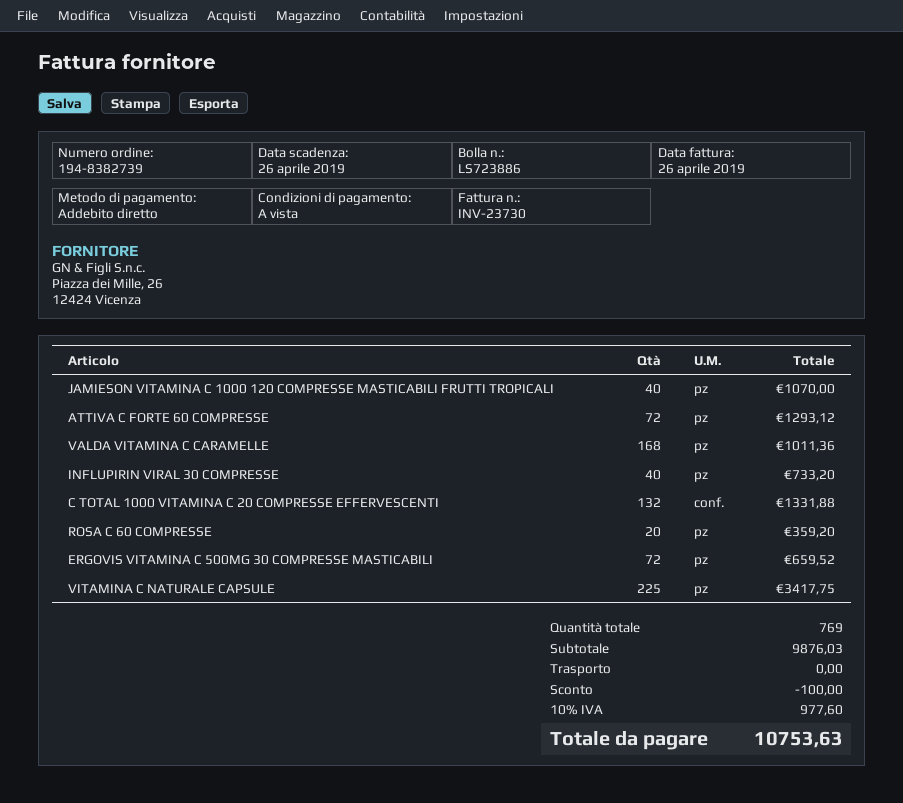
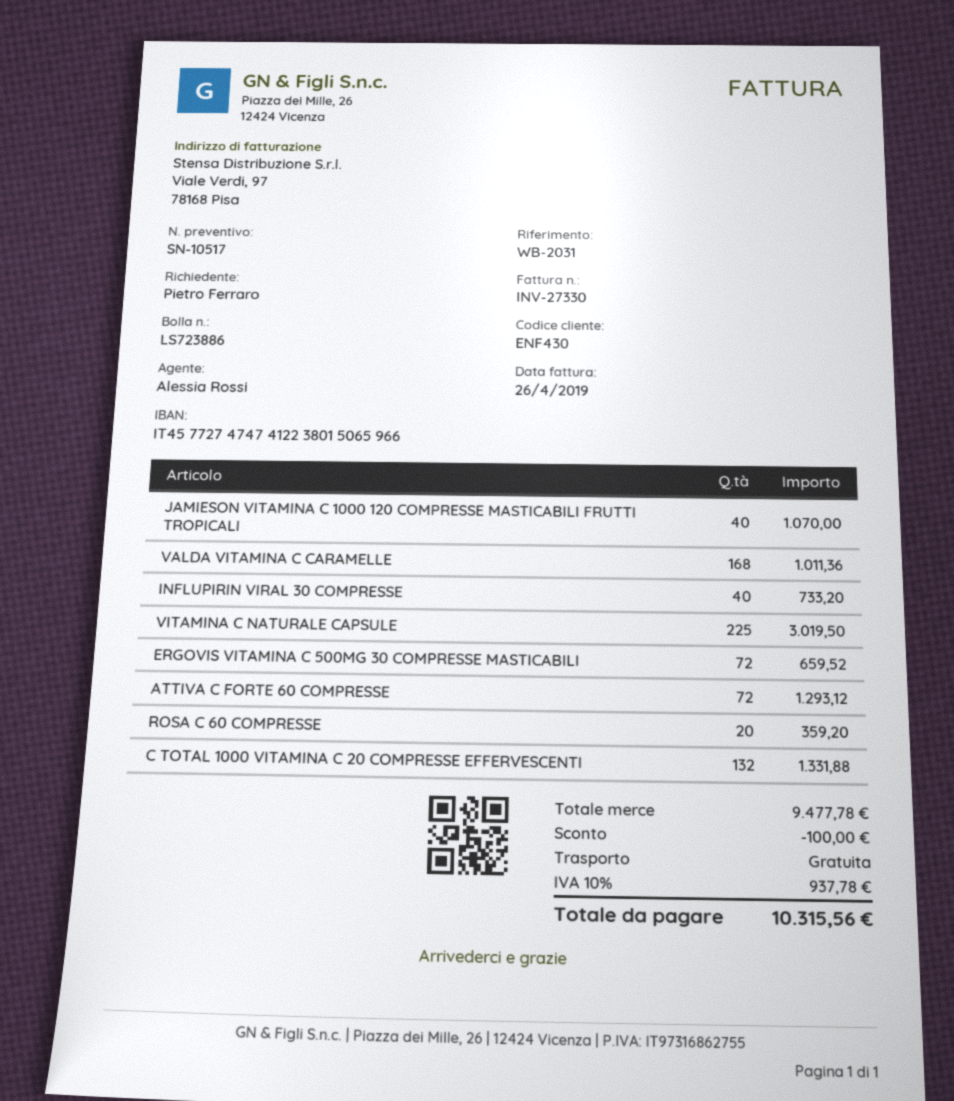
invoice number: INV-23730 -> INV-27330
VITAMINA C NATURALE CAPSULE: 225 for 3417.75 -> 225 for 3019.50
subtotal: 9876.03 -> 9477.78
tax: 10% = 977.60 -> 10% = 937.78
total: 10753.63 -> 10315.56

